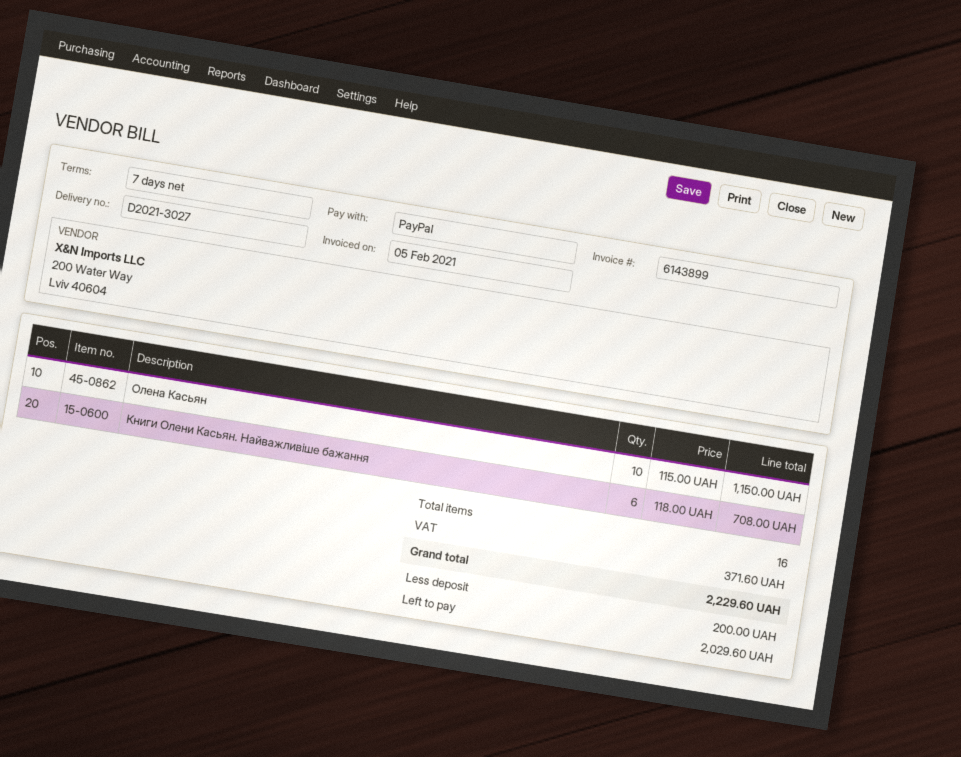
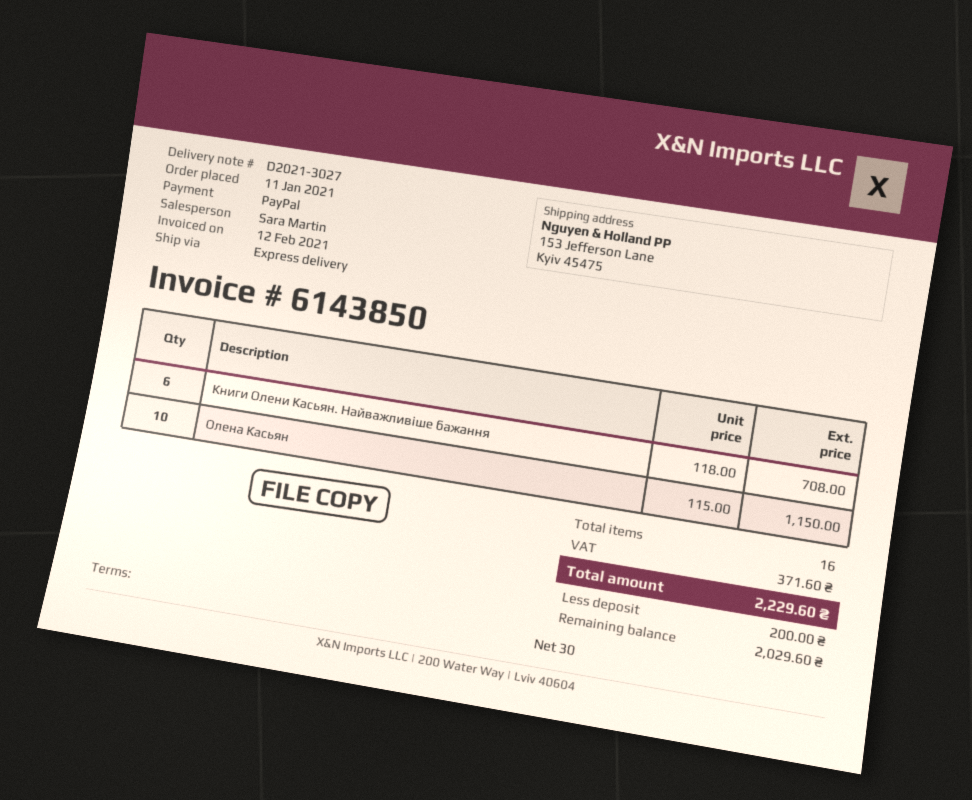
invoice number: 6143899 -> 6143850
invoice date: 2021-02-05 -> 2021-02-12
payment terms: 7 days -> 30 days

